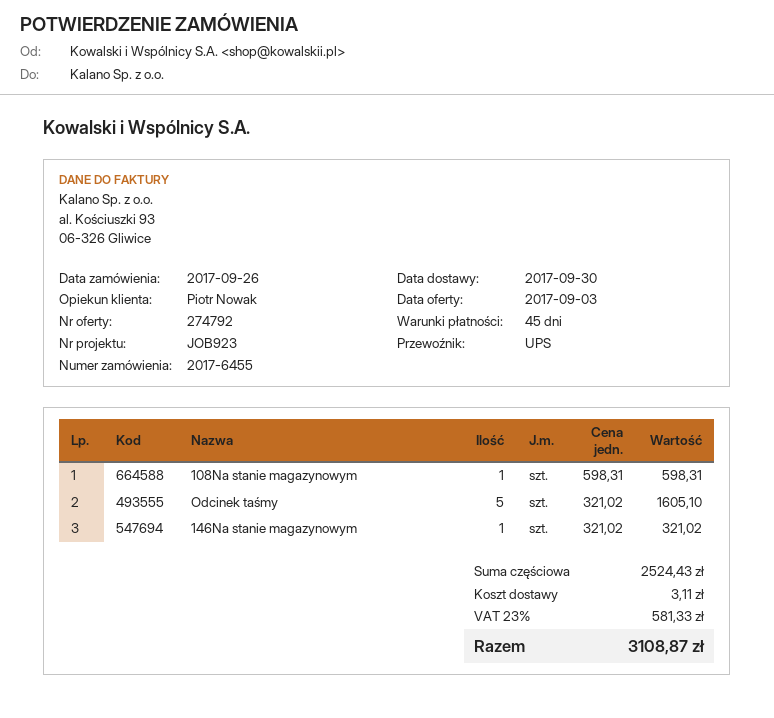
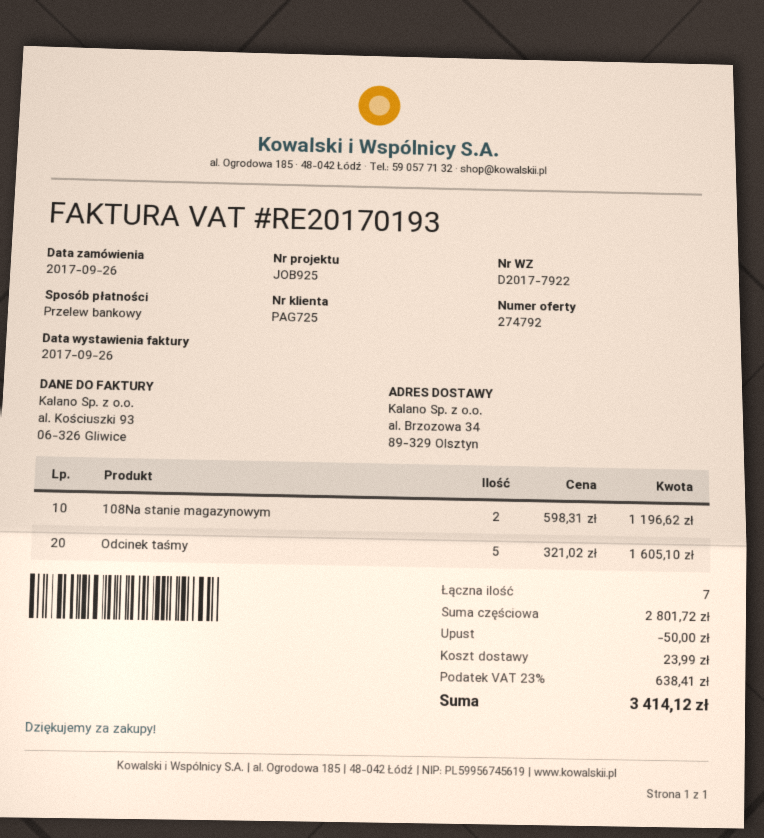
reference: JOB923 -> JOB925
108Na stanie magazynowym: 1 x 598.31 = 598.31 -> 2 x 598.31 = 1196.62
146Na stanie magazynowym: 1 x 321.02 = 321.02 -> none
subtotal: 2524.43 -> 2801.72
discount: none -> 50.00
shipping: 3.11 -> 23.99
tax: 23% = 581.33 -> 23% = 638.41
total: 3108.87 -> 3414.12

